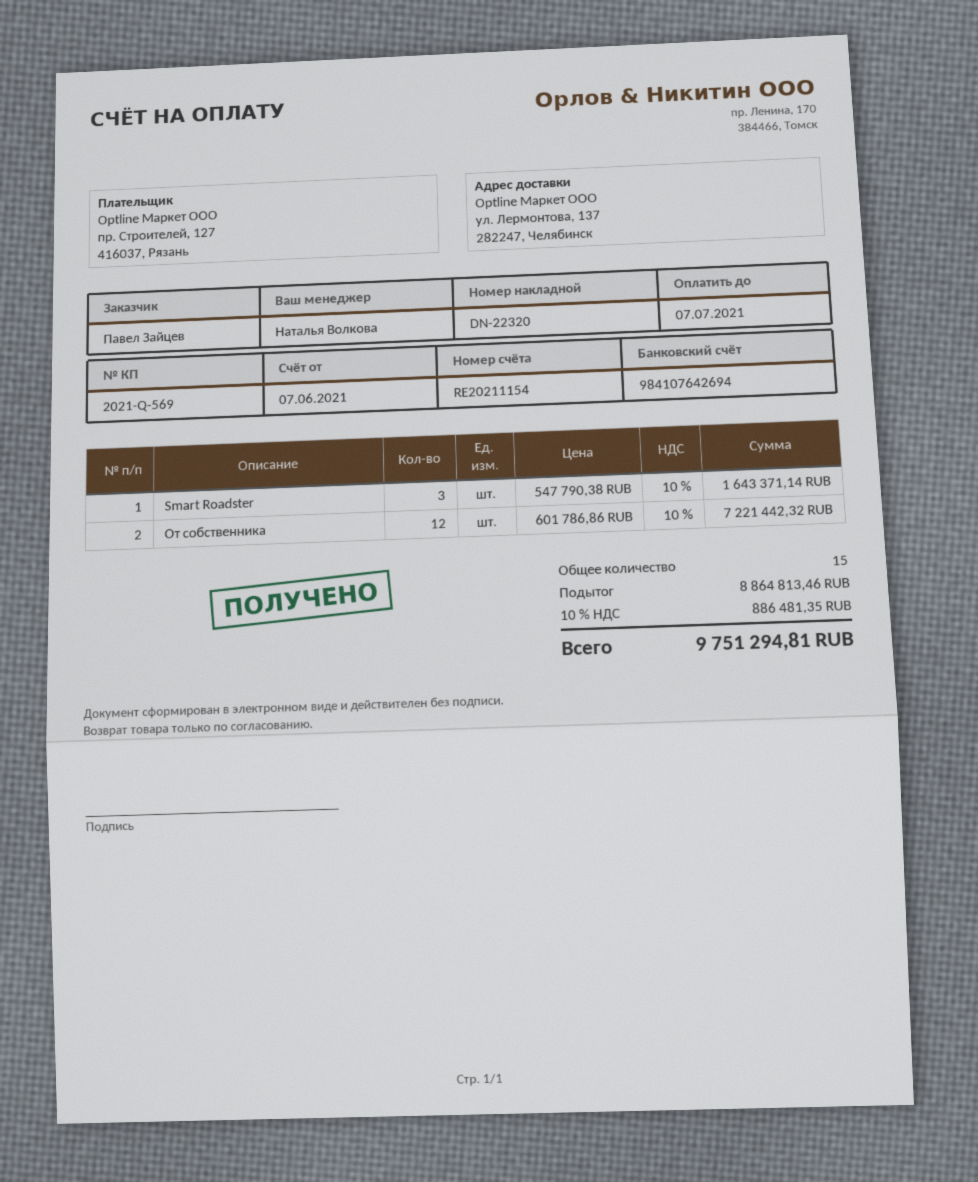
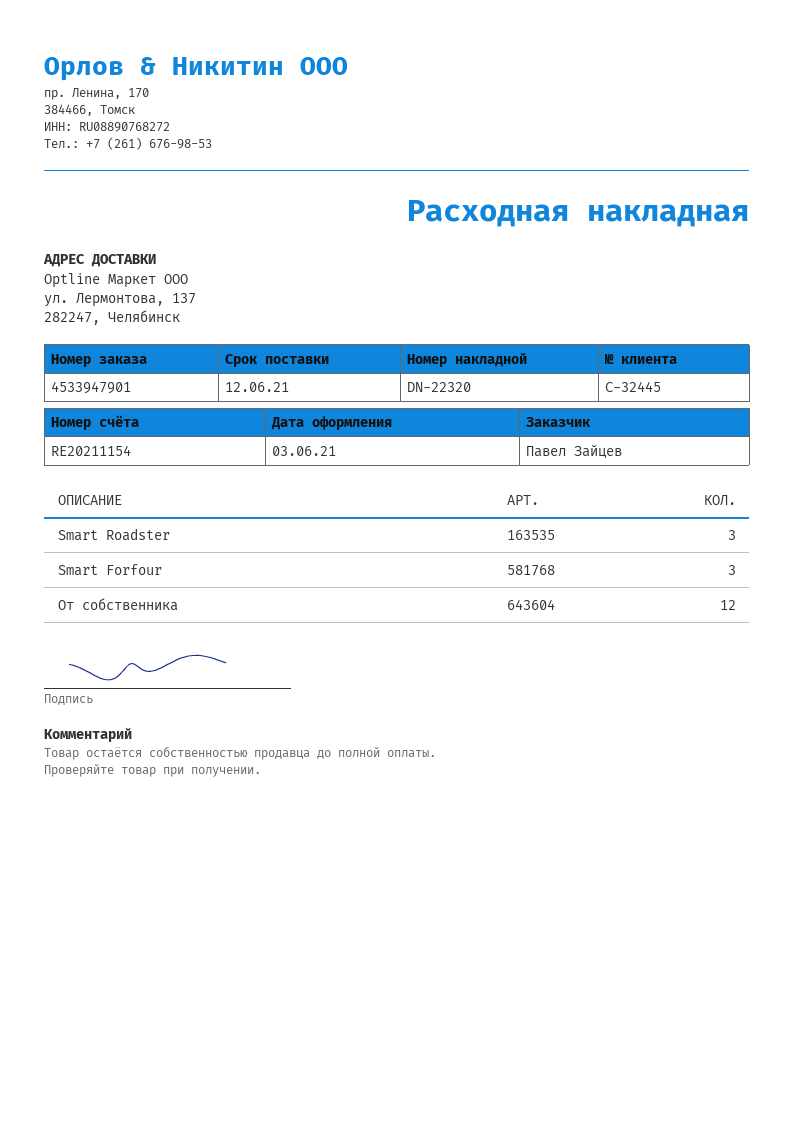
Smart Forfour: none -> 3

